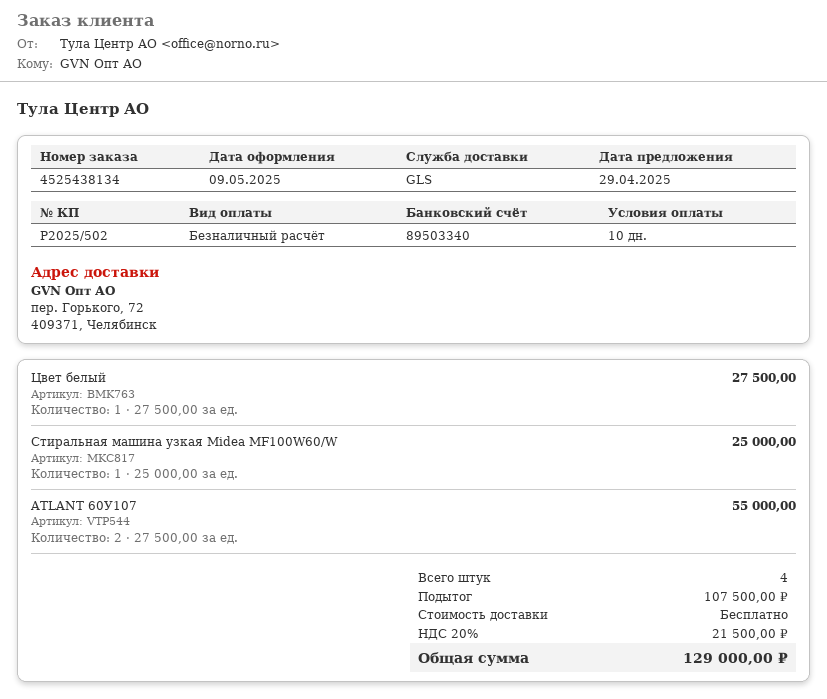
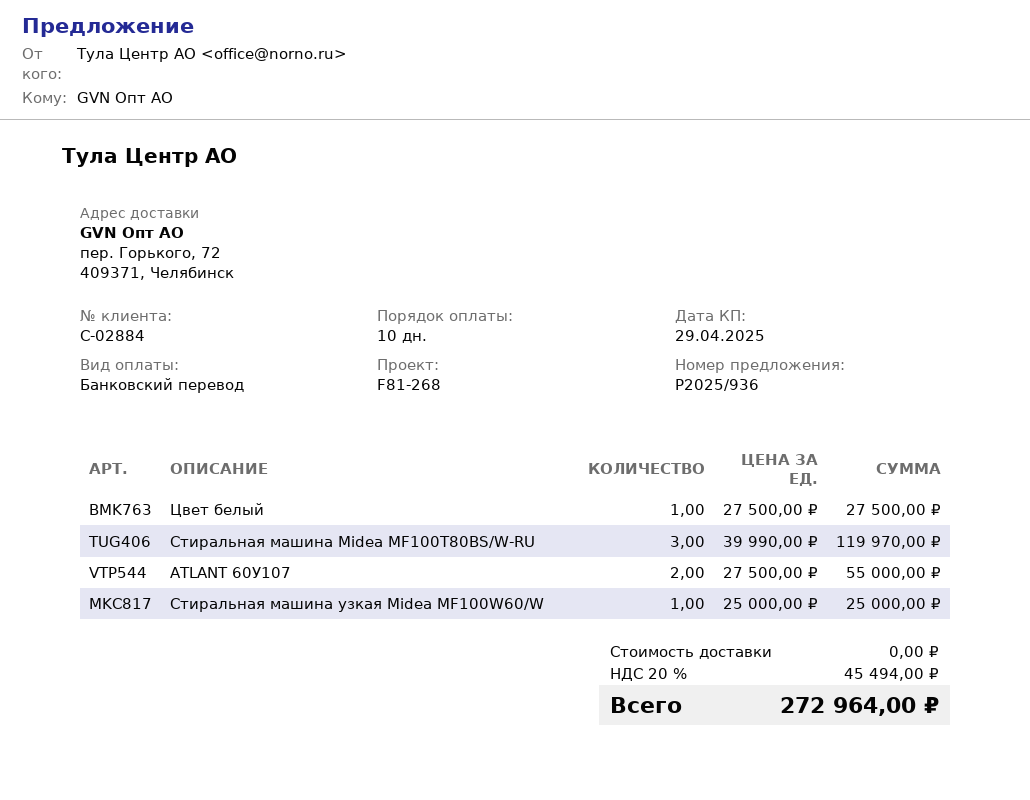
quote number: P2025/502 -> P2025/936
Стиральная машина Midea MF100T80BS/W-RU: none -> 3 x 39990.00 = 119970.00
tax: 20% = 21500.00 -> 20% = 45494.00
total: 129000.00 -> 272964.00

